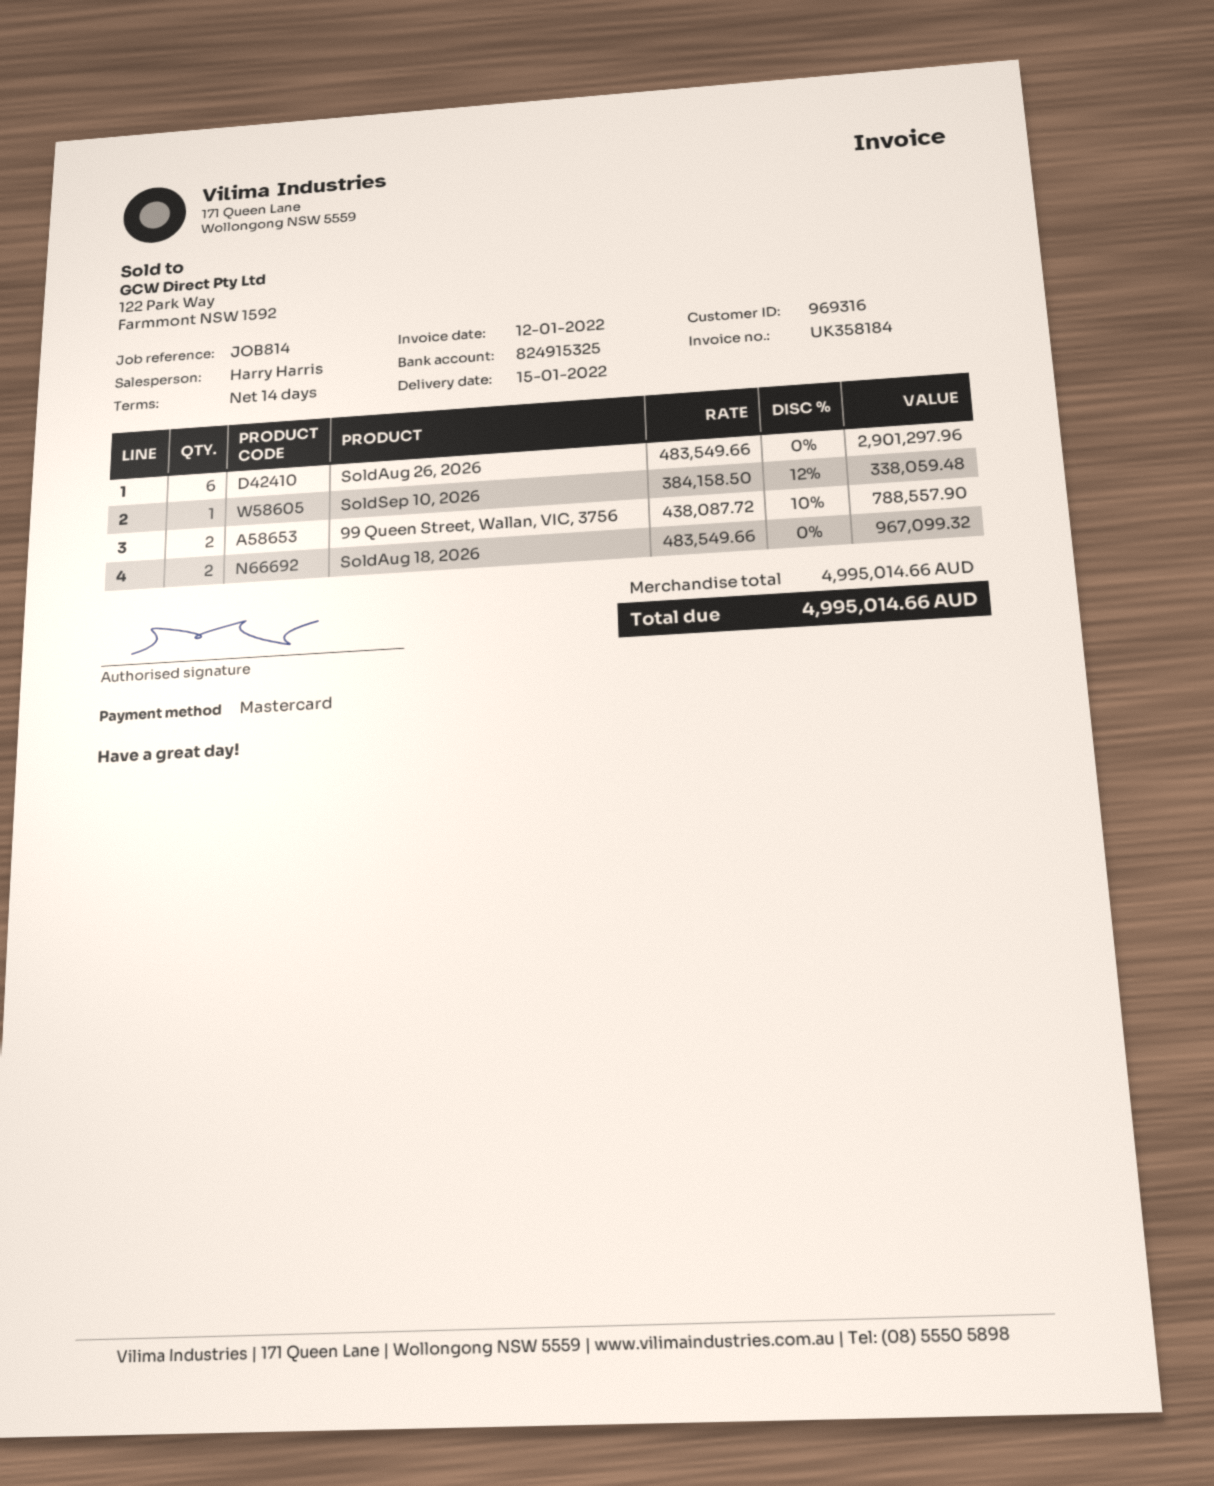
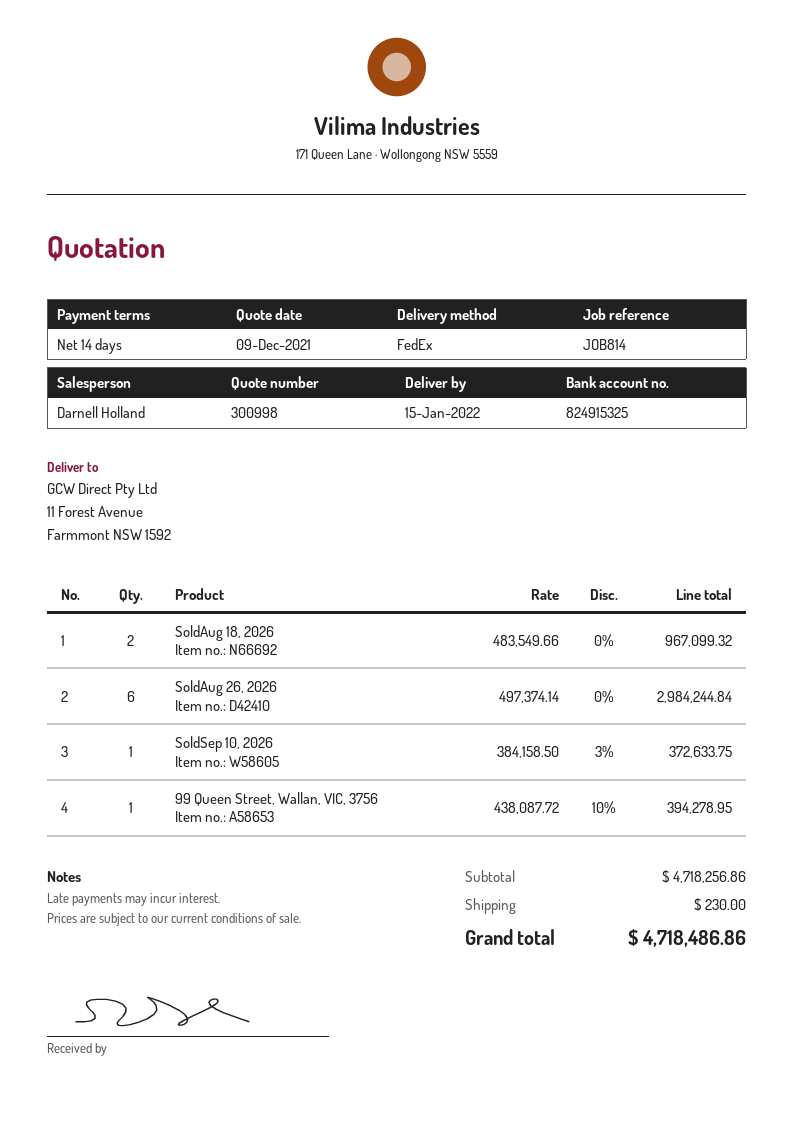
sales rep: Harry Harris -> Darnell Holland
SoldAug 26, 2026: 6 x 483549.66 = 2901297.96 -> 6 x 497374.14 = 2984244.84
SoldSep 10, 2026: 1 x 384158.50 - 12% = 338059.48 -> 1 x 384158.50 - 3% = 372633.75
99 Queen Street, Wallan, VIC, 3756: 2 x 438087.72 - 10% = 788557.90 -> 1 x 438087.72 - 10% = 394278.95
subtotal: 4995014.66 -> 4718256.86
shipping: none -> 230.00
total: 4995014.66 -> 4718486.86

